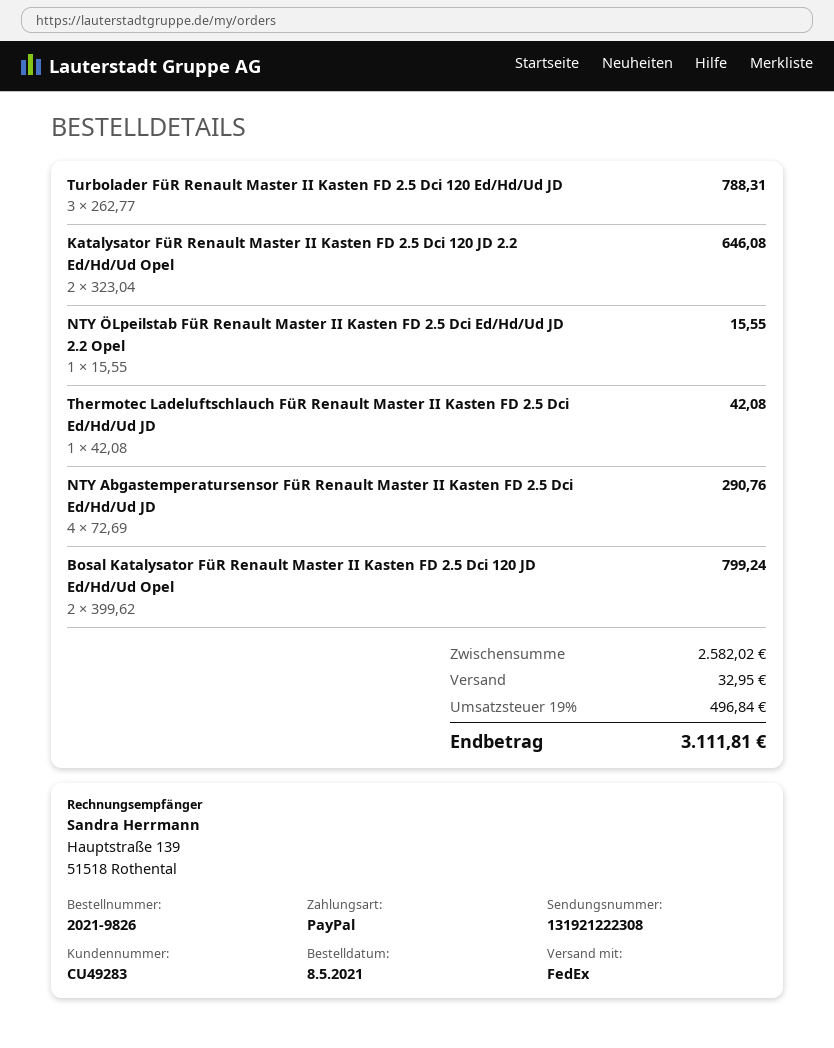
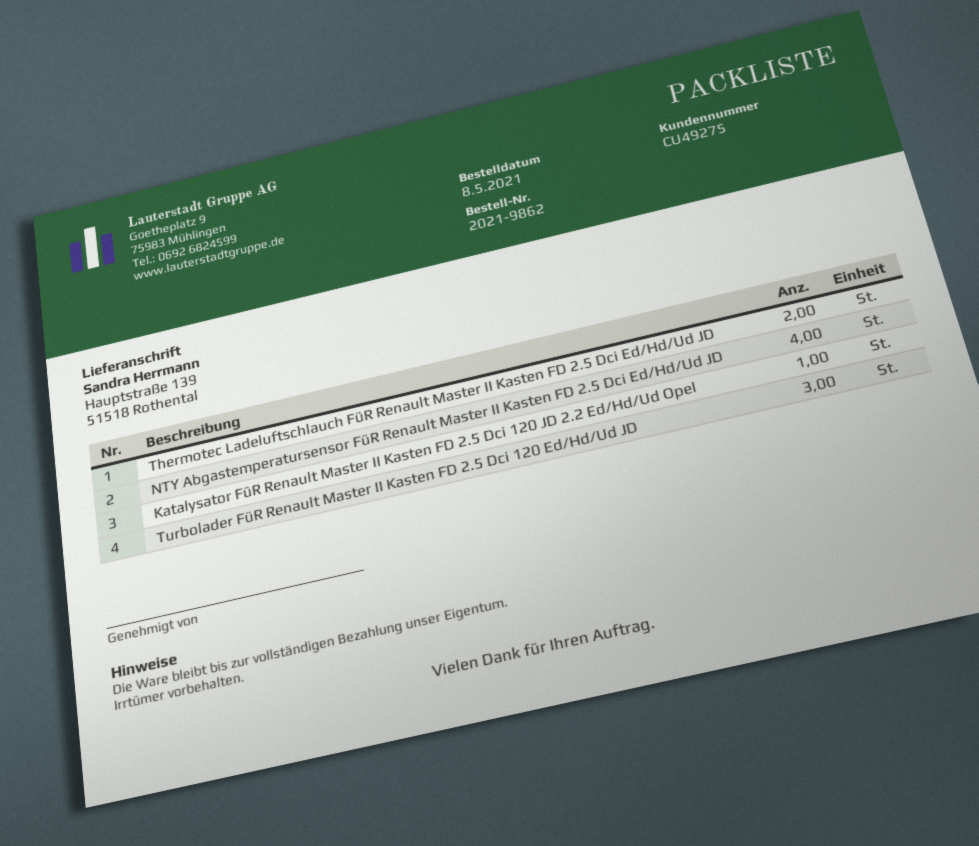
order number: 2021-9826 -> 2021-9862
customer number: CU49283 -> CU49275
Katalysator FüR Renault Master II Kasten FD 2.5 Dci 120 JD 2.2 Ed/Hd/Ud Opel: 2 -> 1
NTY ÖLpeilstab FüR Renault Master II Kasten FD 2.5 Dci Ed/Hd/Ud JD 2.2 Opel: 1 -> none
Thermotec Ladeluftschlauch FüR Renault Master II Kasten FD 2.5 Dci Ed/Hd/Ud JD: 1 -> 2
Bosal Katalysator FüR Renault Master II Kasten FD 2.5 Dci 120 JD Ed/Hd/Ud Opel: 2 -> none

